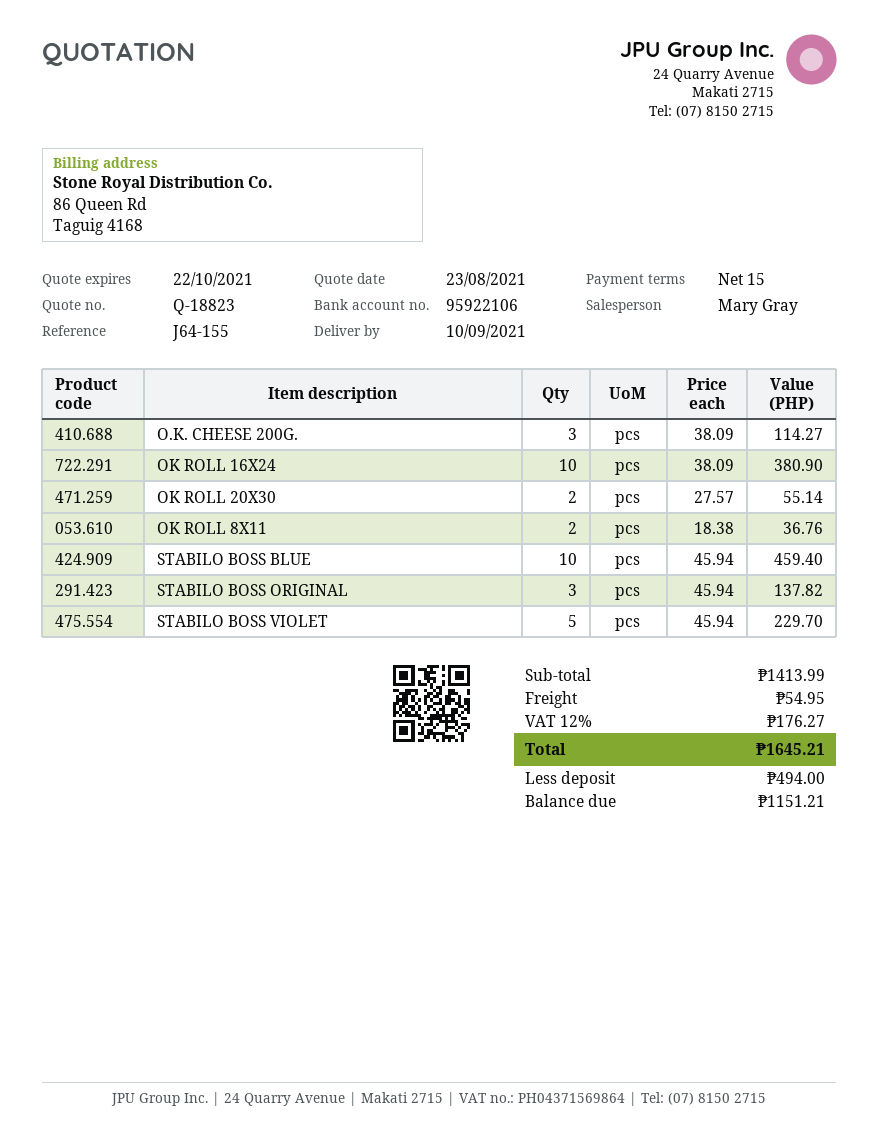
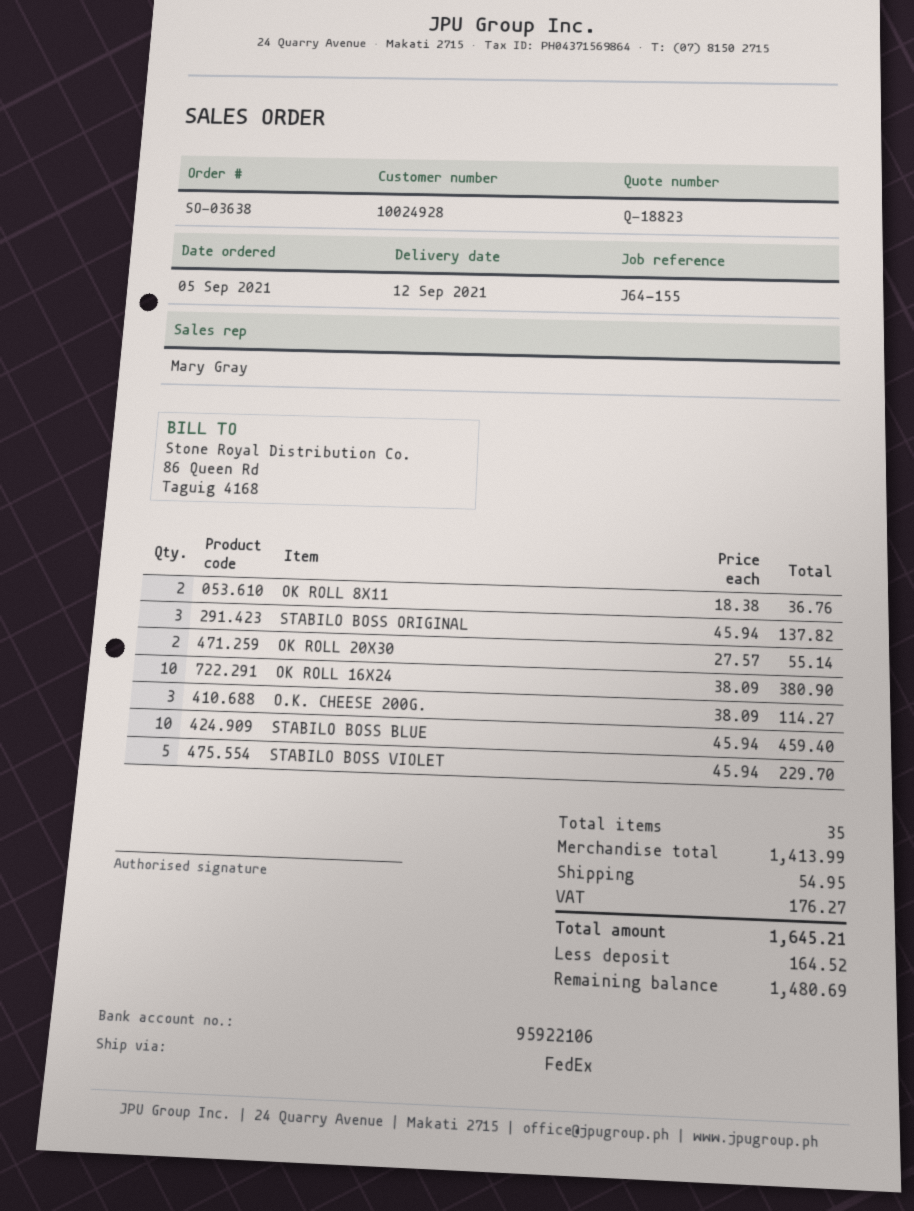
delivery date: 2021-09-10 -> 2021-09-12
deposit: 494.00 -> 164.52
balance: 1151.21 -> 1480.69

